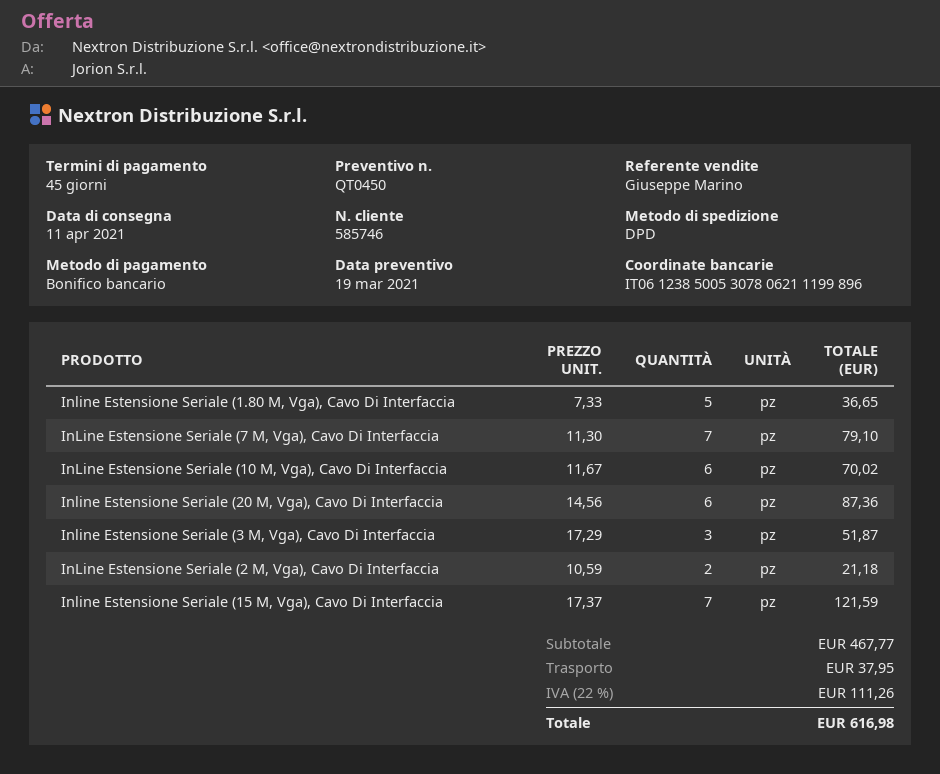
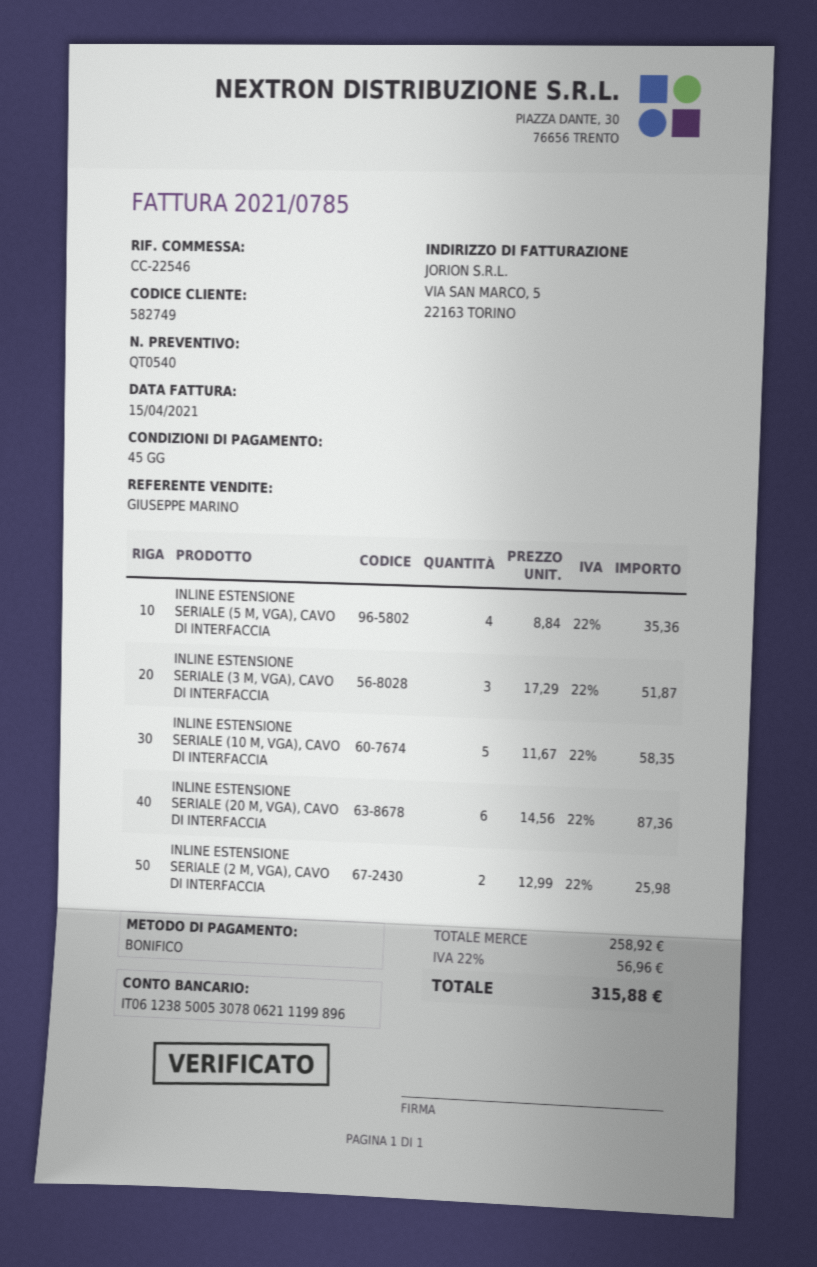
quote number: QT0450 -> QT0540
customer number: 585746 -> 582749
Inline Estensione Seriale (1.80 M, Vga), Cavo Di Interfaccia: 5 x 7.33 = 36.65 -> none
InLine Estensione Seriale (7 M, Vga), Cavo Di Interfaccia: 7 x 11.30 = 79.10 -> none
InLine Estensione Seriale (10 M, Vga), Cavo Di Interfaccia: 6 x 11.67 = 70.02 -> 5 x 11.67 = 58.35
InLine Estensione Seriale (2 M, Vga), Cavo Di Interfaccia: 2 x 10.59 = 21.18 -> 2 x 12.99 = 25.98
Inline Estensione Seriale (15 M, Vga), Cavo Di Interfaccia: 7 x 17.37 = 121.59 -> none
INLINE ESTENSIONE SERIALE (5 M, VGA), CAVO DI INTERFACCIA: none -> 4 x 8.84 = 35.36
subtotal: 467.77 -> 258.92
shipping: 37.95 -> none
tax: 22% = 111.26 -> 22% = 56.96
total: 616.98 -> 315.88

